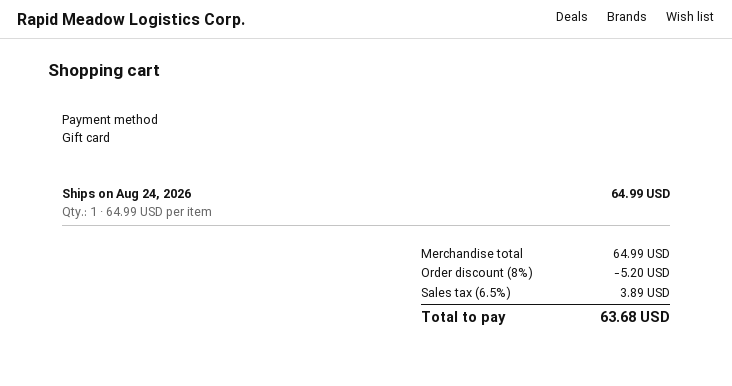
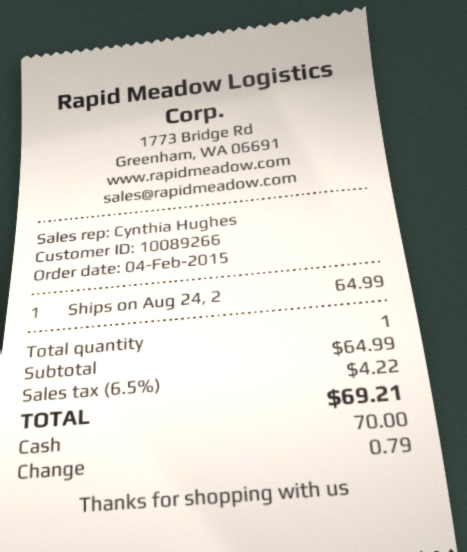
payment method: gift card -> cash
discount: 8% = 5.20 -> none
tax: 6.5% = 3.89 -> 6.5% = 4.22
total: 63.68 -> 69.21

